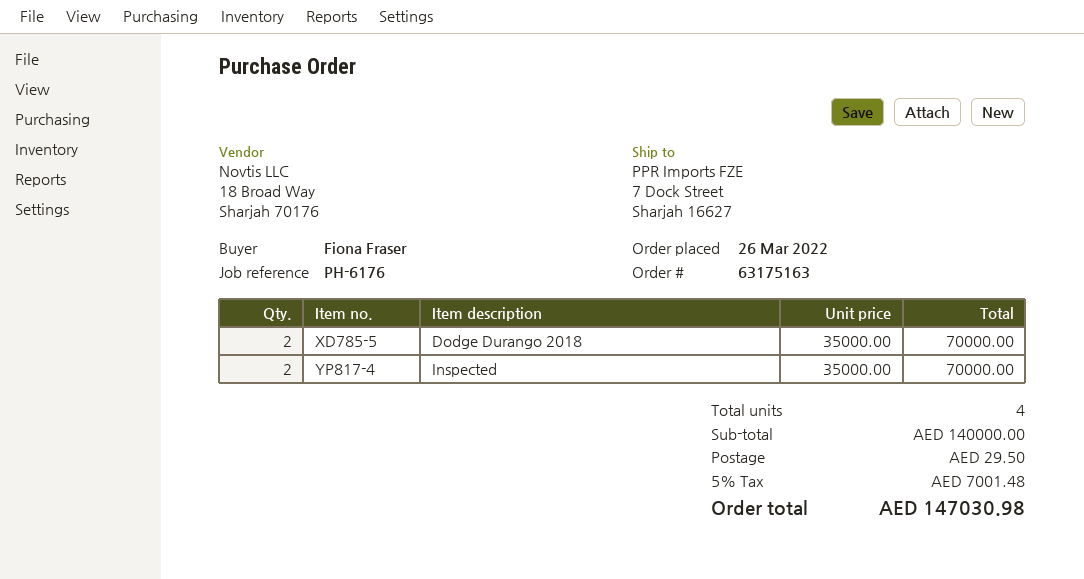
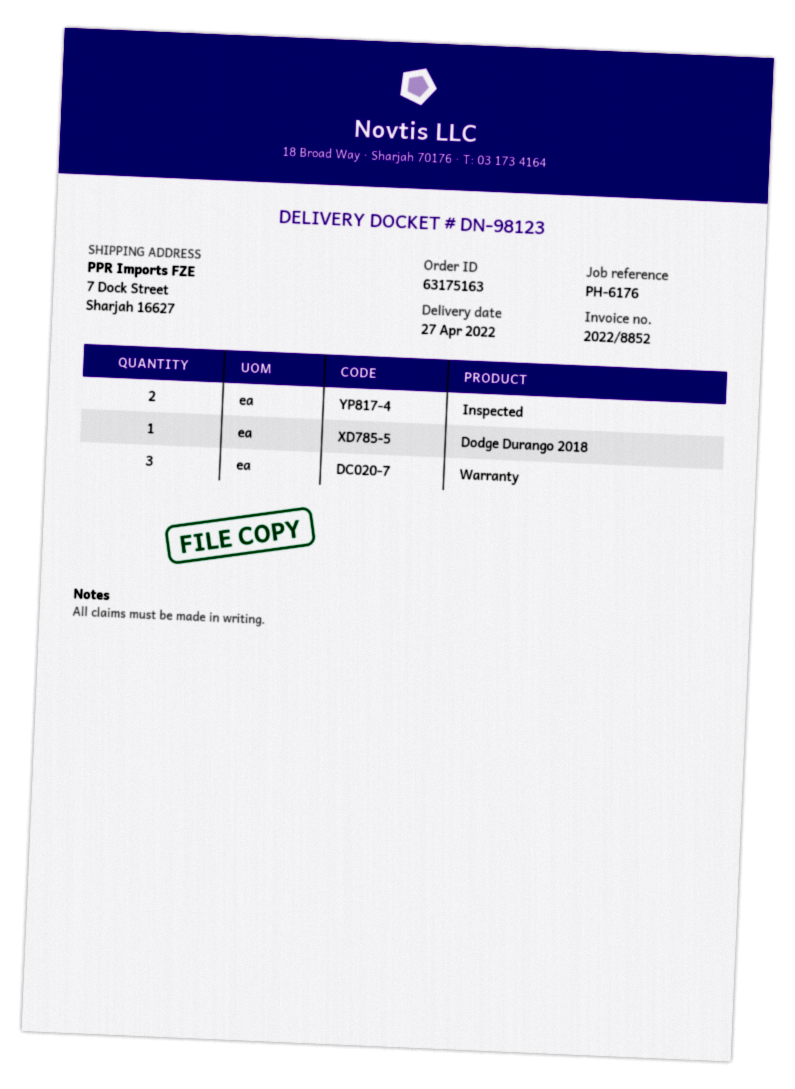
Dodge Durango 2018: 2 -> 1
Warranty: none -> 3

